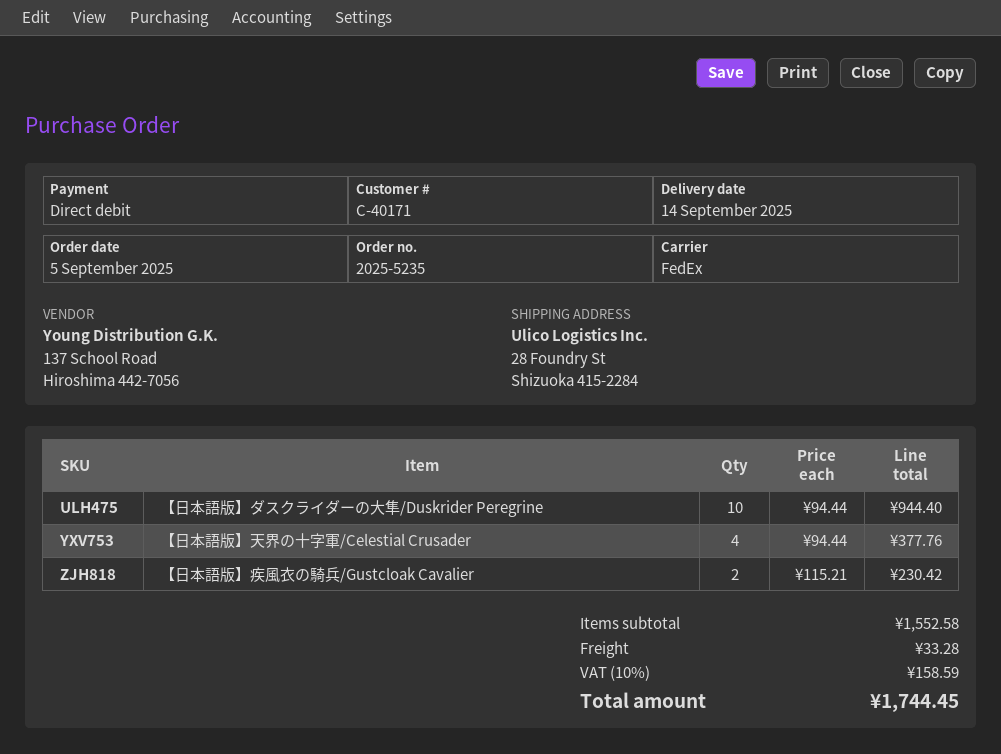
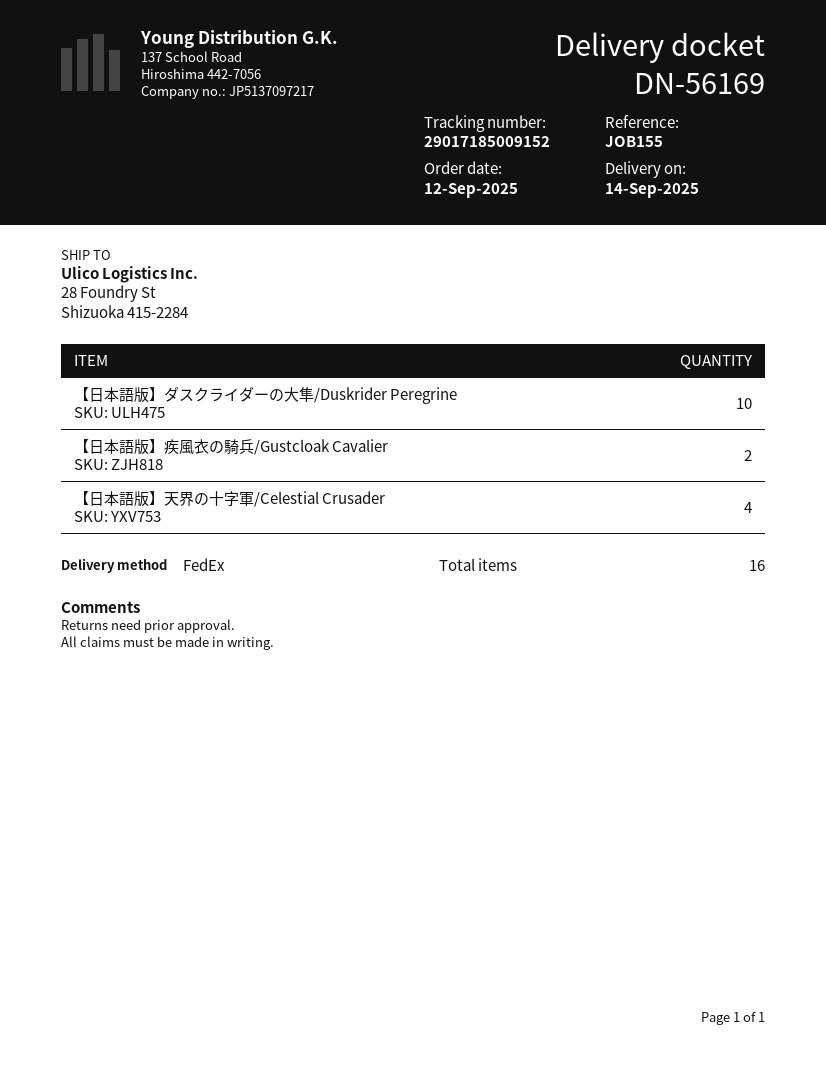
order date: 2025-09-05 -> 2025-09-12

